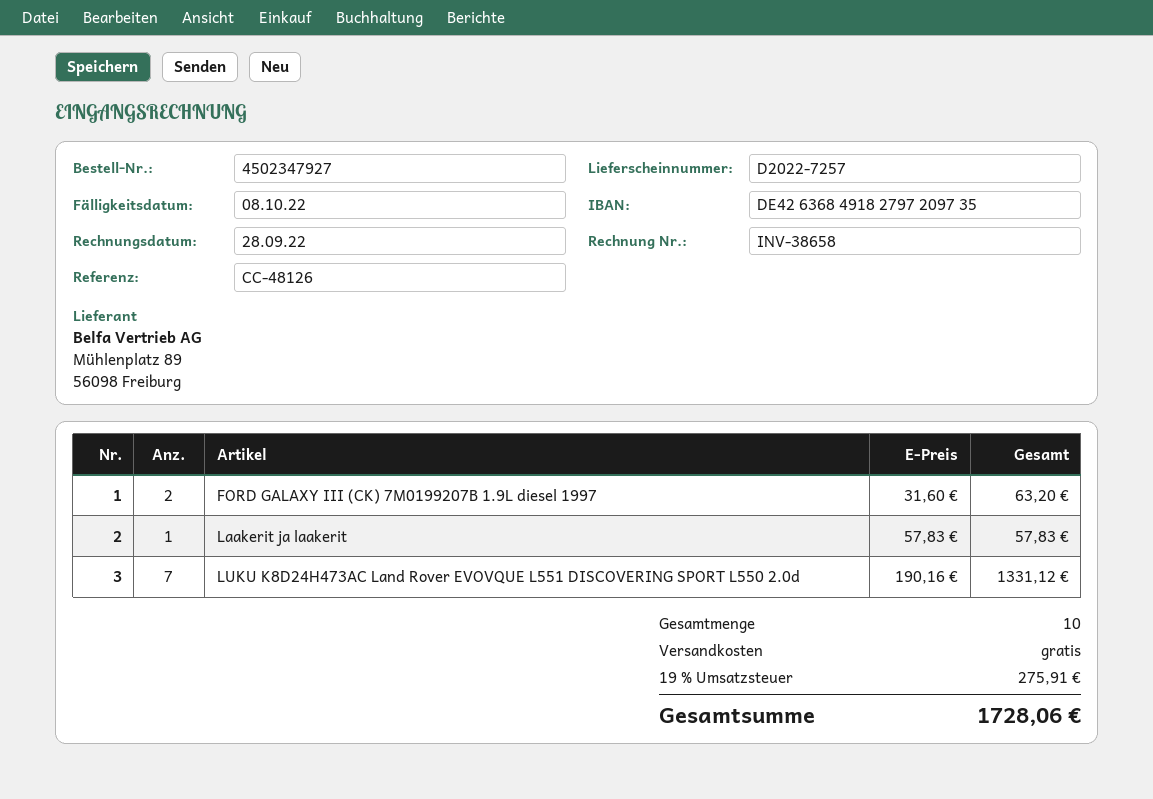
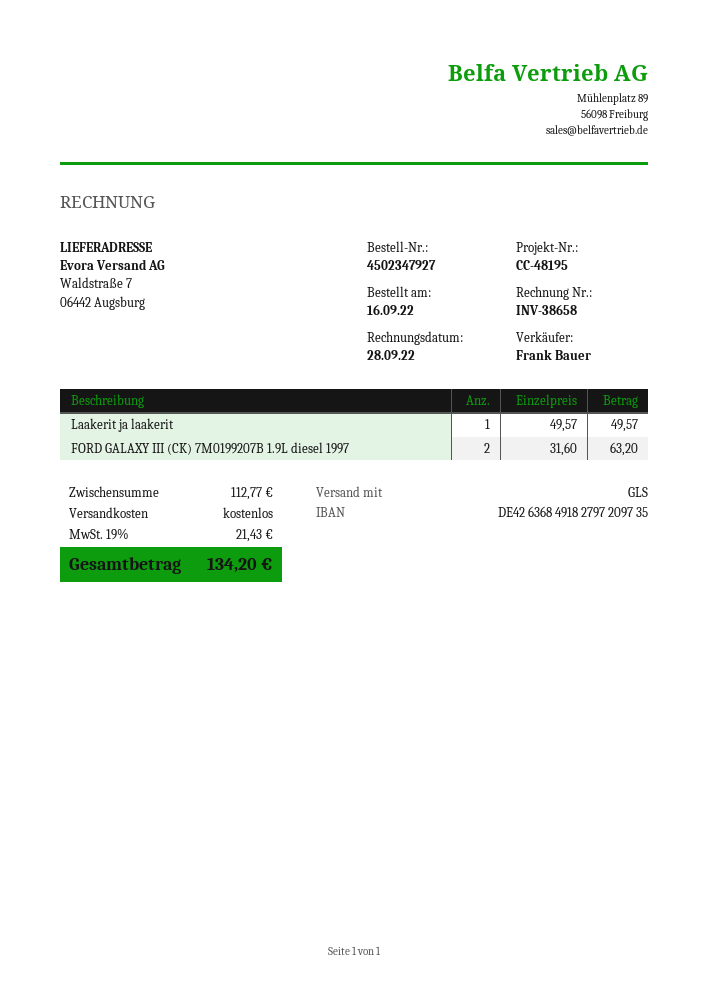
reference: CC-48126 -> CC-48195
Laakerit ja laakerit: 1 x 57.83 = 57.83 -> 1 x 49.57 = 49.57
LUKU K8D24H473AC Land Rover EVOVQUE L551 DISCOVERING SPORT L550 2.0d: 7 x 190.16 = 1331.12 -> none
tax: 19% = 275.91 -> 19% = 21.43
total: 1728.06 -> 134.20

